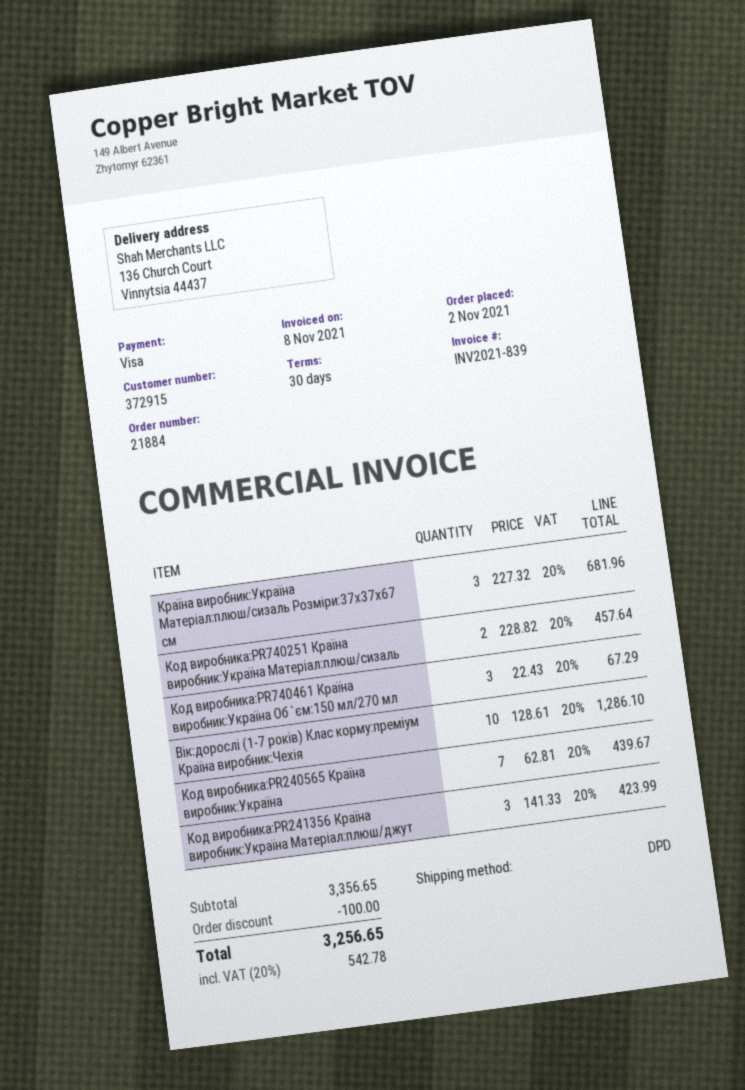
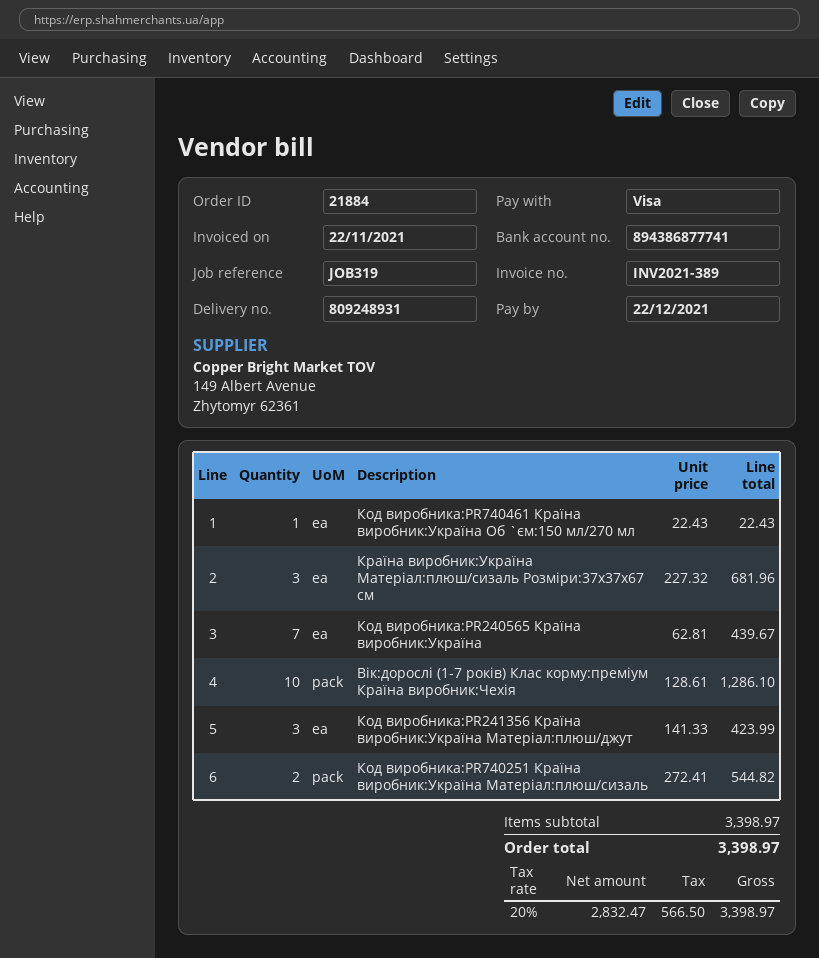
invoice number: INV2021-839 -> INV2021-389
invoice date: 2021-11-08 -> 2021-11-22
Код виробника:PR740251 Країна виробник:Україна Матеріал:плюш/сизаль: 2 x 228.82 = 457.64 -> 2 x 272.41 = 544.82
Код виробника:PR740461 Країна виробник:Україна Об `єм:150 мл/270 мл: 3 x 22.43 = 67.29 -> 1 x 22.43 = 22.43
subtotal: 3356.65 -> 3398.97
discount: 100.00 -> none
tax: 20% = 542.78 -> 20% = 566.50
total: 3256.65 -> 3398.97

